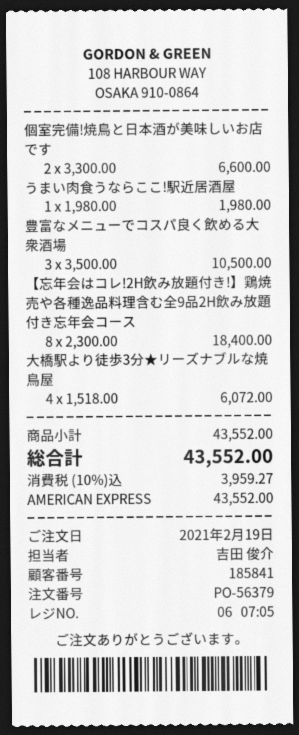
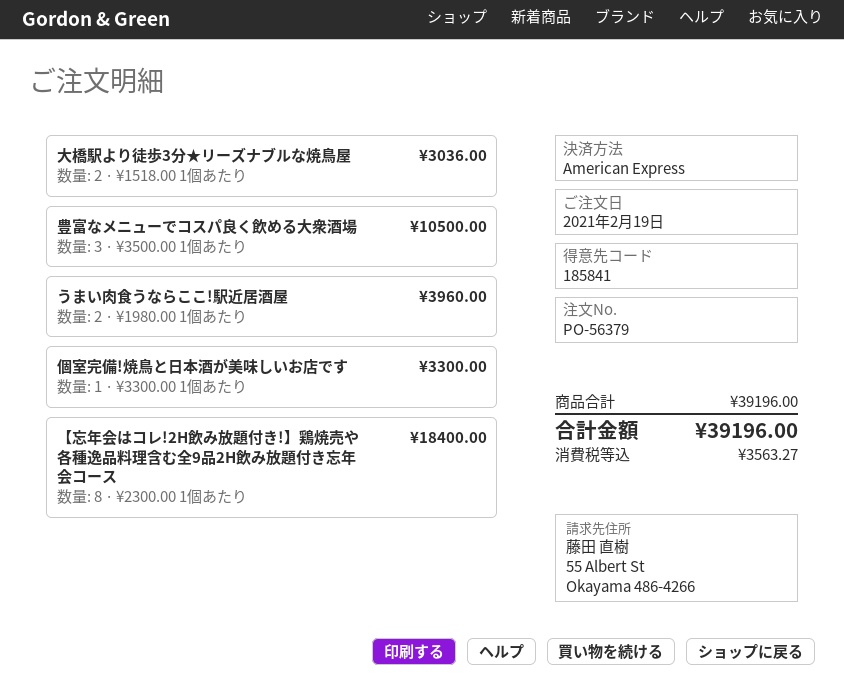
個室完備!焼鳥と日本酒が美味しいお店です: 2 x 3300.00 = 6600.00 -> 1 x 3300.00 = 3300.00
うまい肉食うならここ!駅近居酒屋: 1 x 1980.00 = 1980.00 -> 2 x 1980.00 = 3960.00
大橋駅より徒歩3分★リーズナブルな焼鳥屋: 4 x 1518.00 = 6072.00 -> 2 x 1518.00 = 3036.00
subtotal: 43552.00 -> 39196.00
tax: 3959.27 -> 3563.27
total: 43552.00 -> 39196.00

